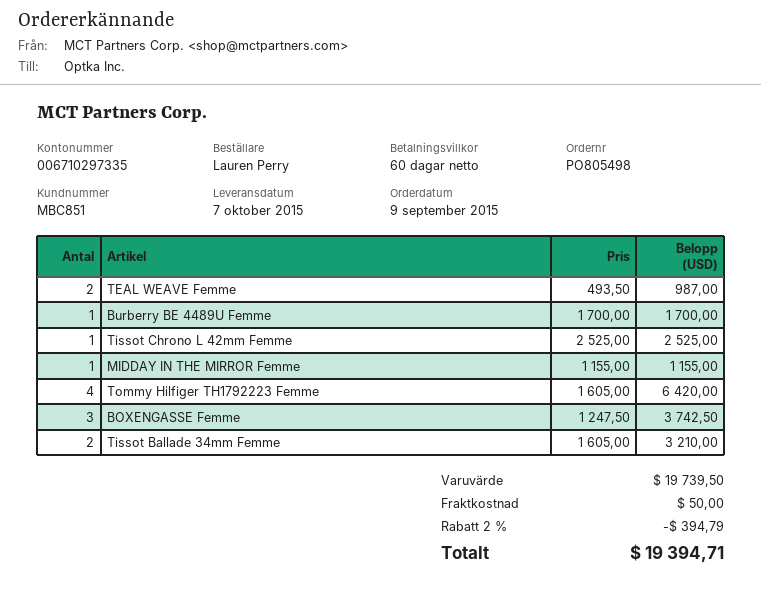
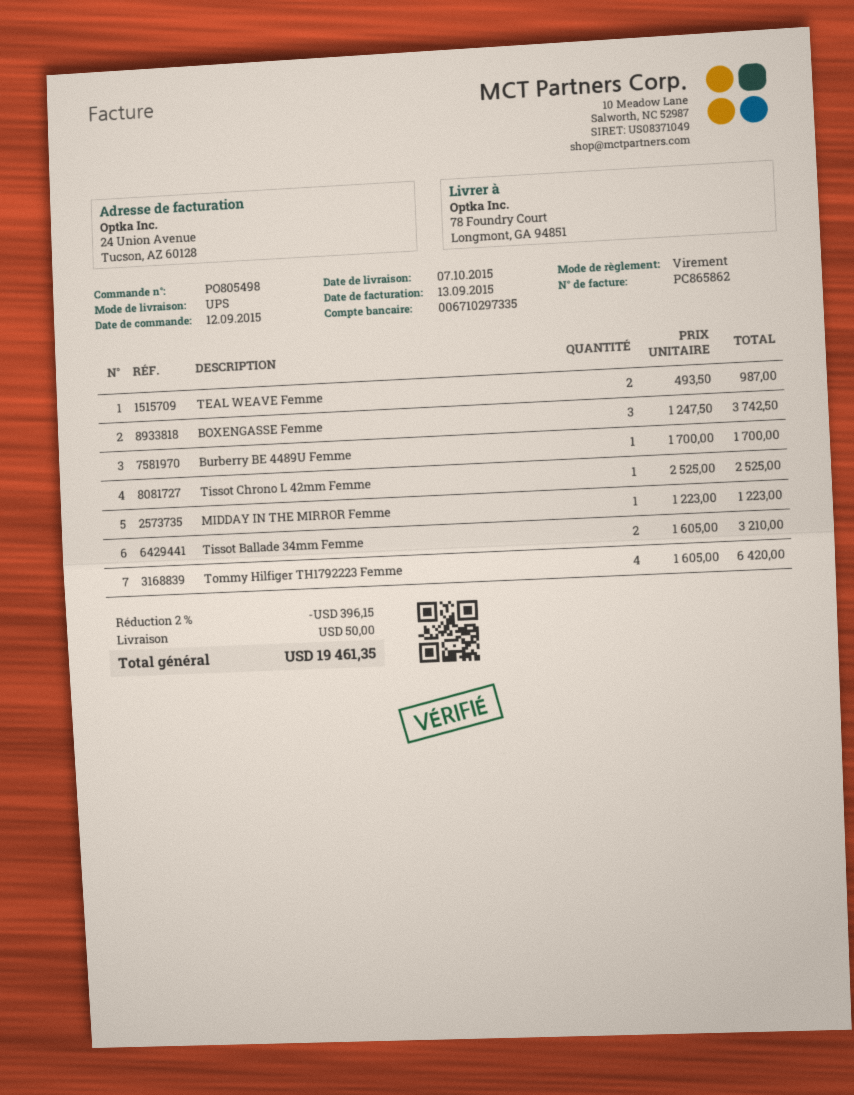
order date: 2015-09-09 -> 2015-09-12
MIDDAY IN THE MIRROR Femme: 1 x 1155.00 = 1155.00 -> 1 x 1223.00 = 1223.00
discount: 2% = 394.79 -> 2% = 396.15
total: 19394.71 -> 19461.35

